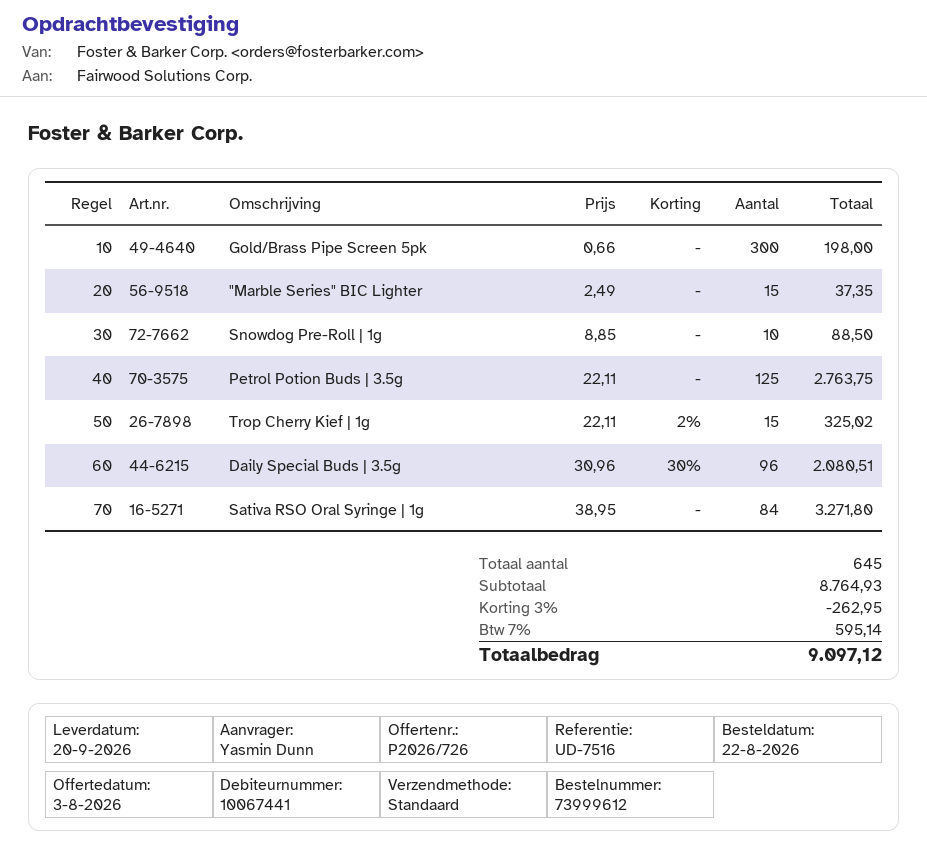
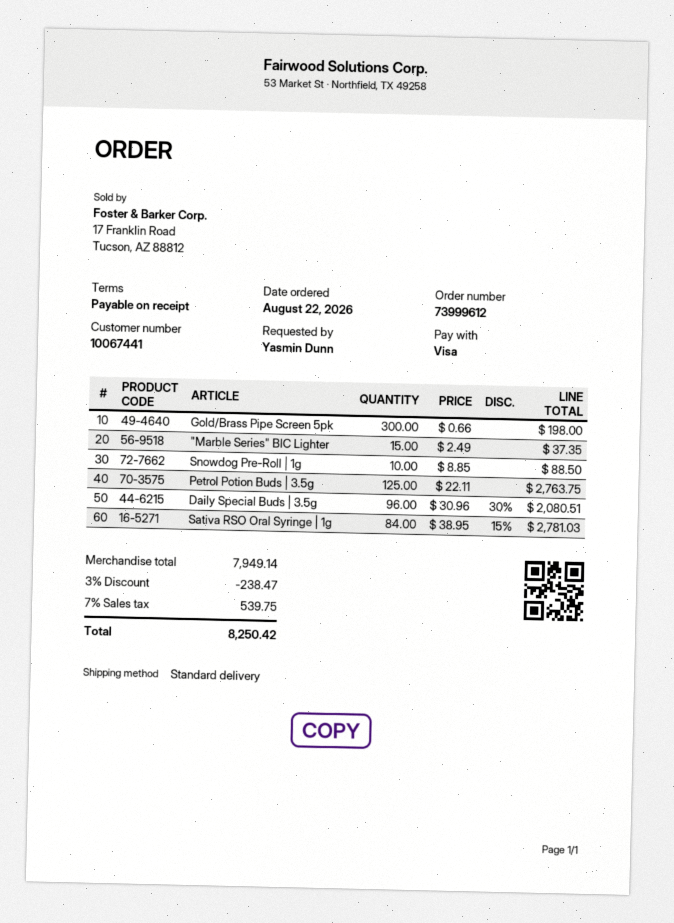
Trop Cherry Kief | 1g: 15 x 22.11 - 2% = 325.02 -> none
Sativa RSO Oral Syringe | 1g: 84 x 38.95 = 3271.80 -> 84 x 38.95 - 15% = 2781.03
subtotal: 8764.93 -> 7949.14
discount: 3% = 262.95 -> 3% = 238.47
tax: 7% = 595.14 -> 7% = 539.75
total: 9097.12 -> 8250.42

